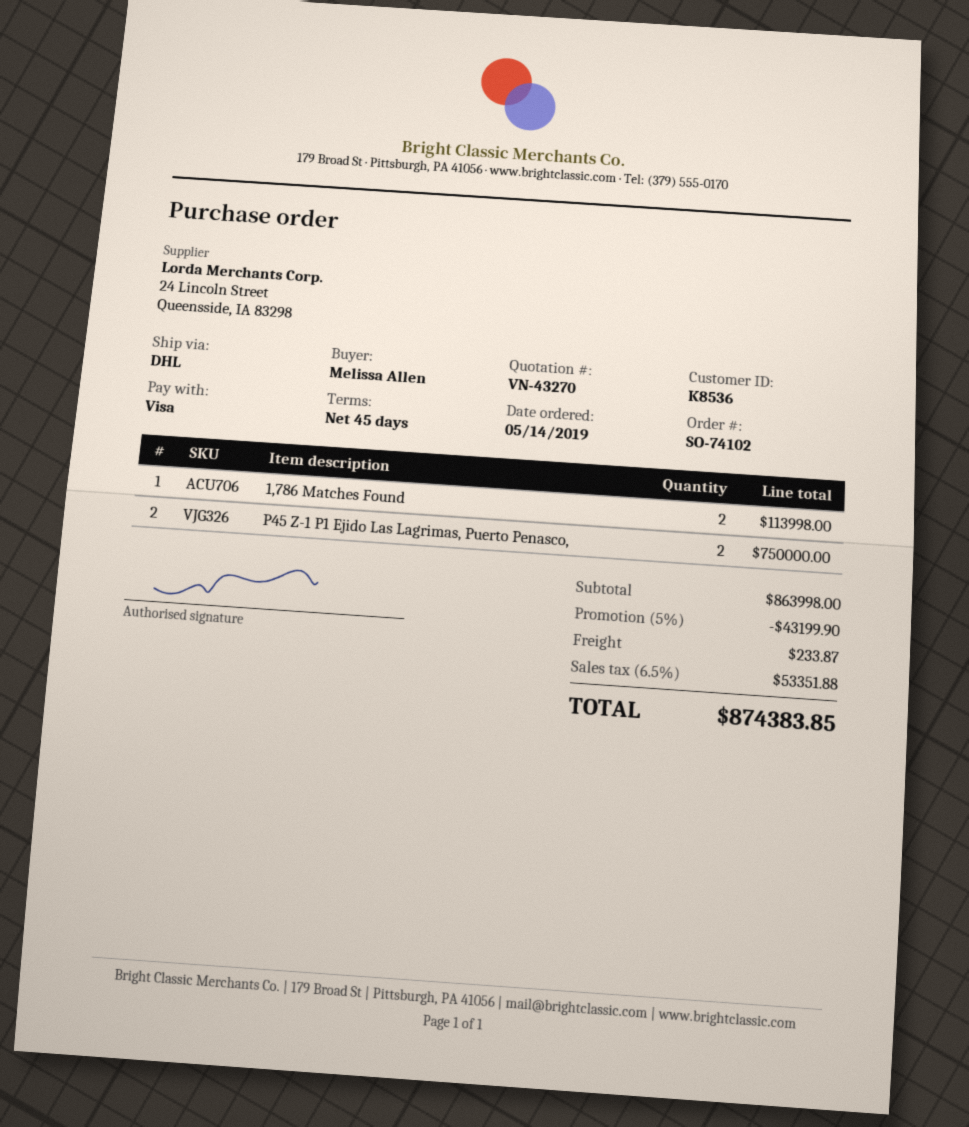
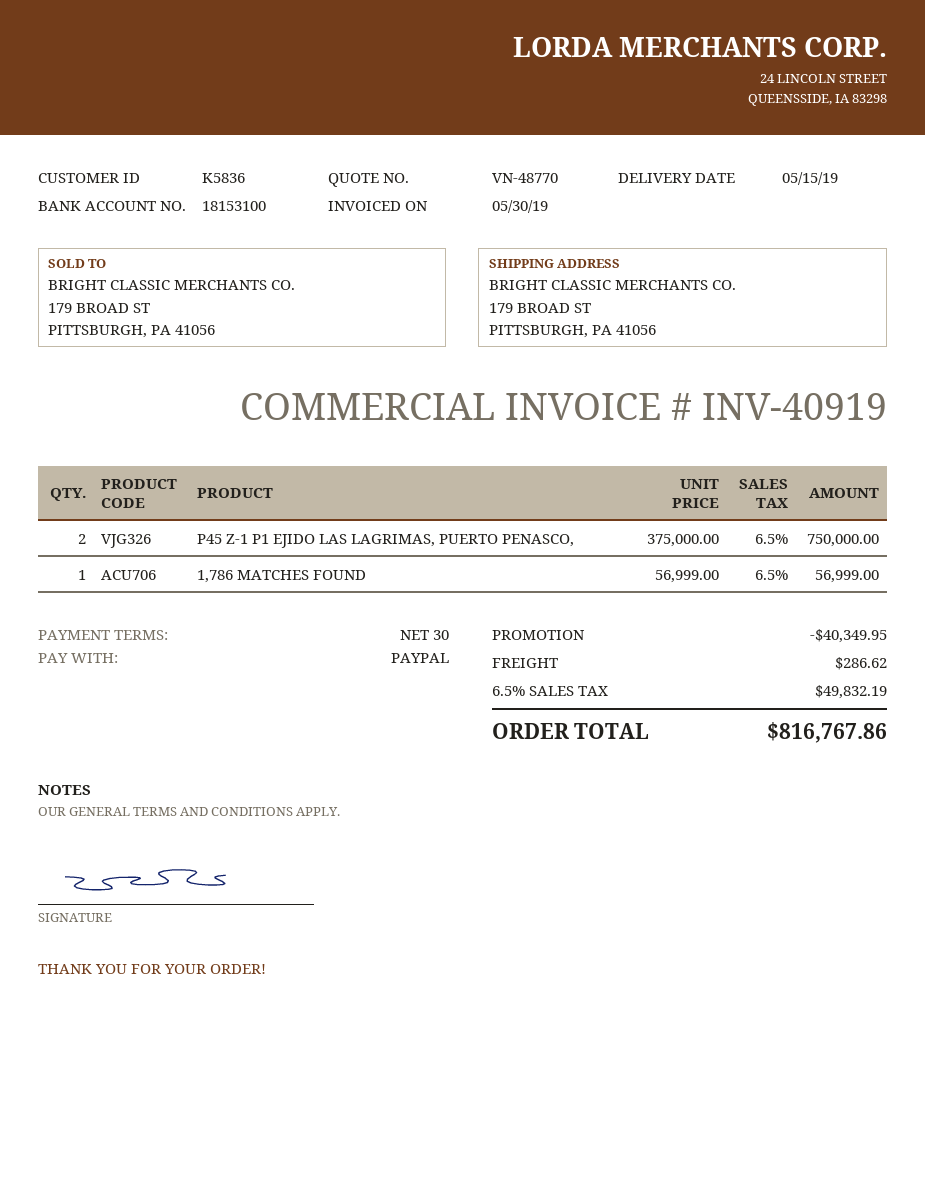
quote number: VN-43270 -> VN-48770
payment terms: 45 days -> 30 days
customer number: K8536 -> K5836
payment method: Visa -> PayPal
1,786 Matches Found: 2 for 113998.00 -> 1 for 56999.00
discount: 43199.90 -> 40349.95
shipping: 233.87 -> 286.62
tax: 6.5% = 53351.88 -> 6.5% = 49832.19
total: 874383.85 -> 816767.86

